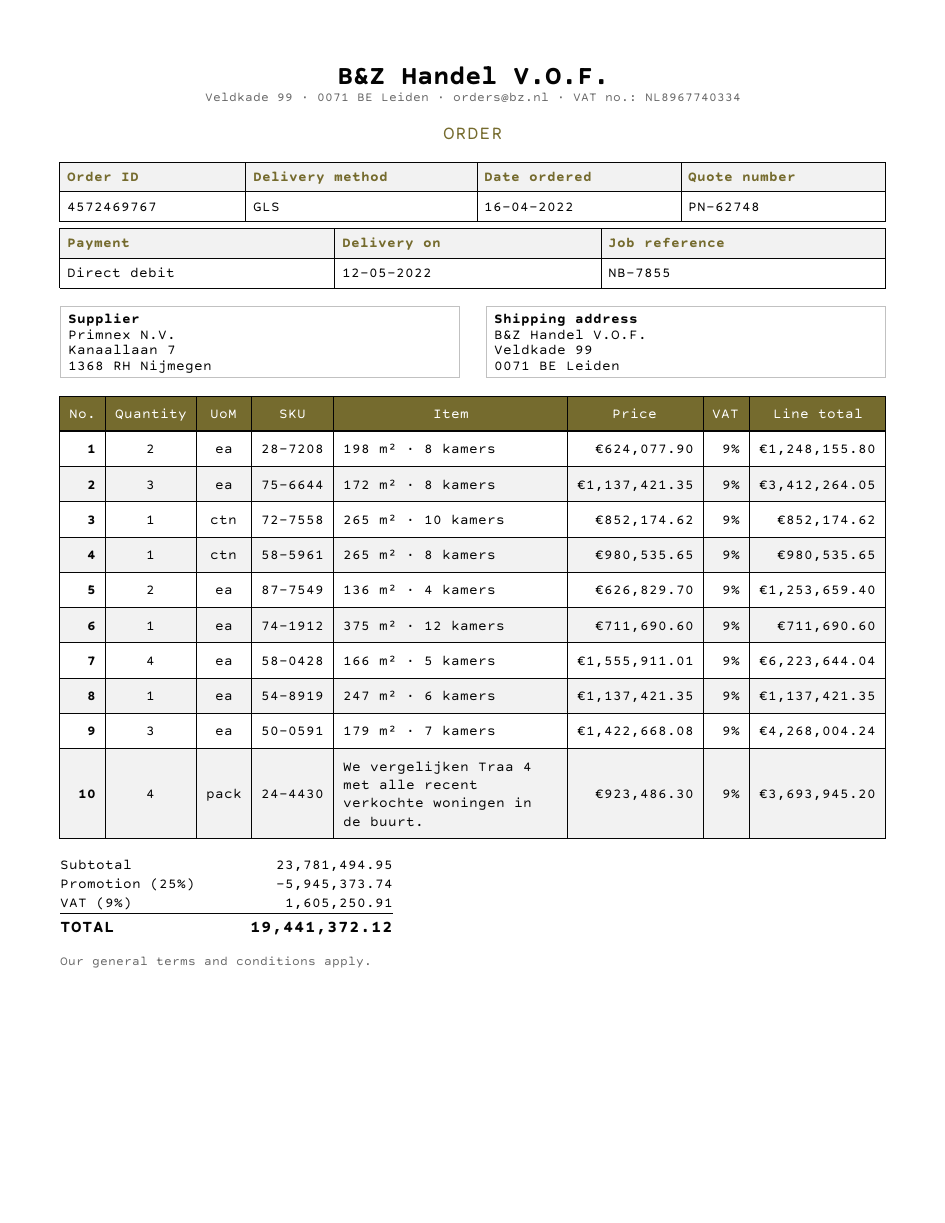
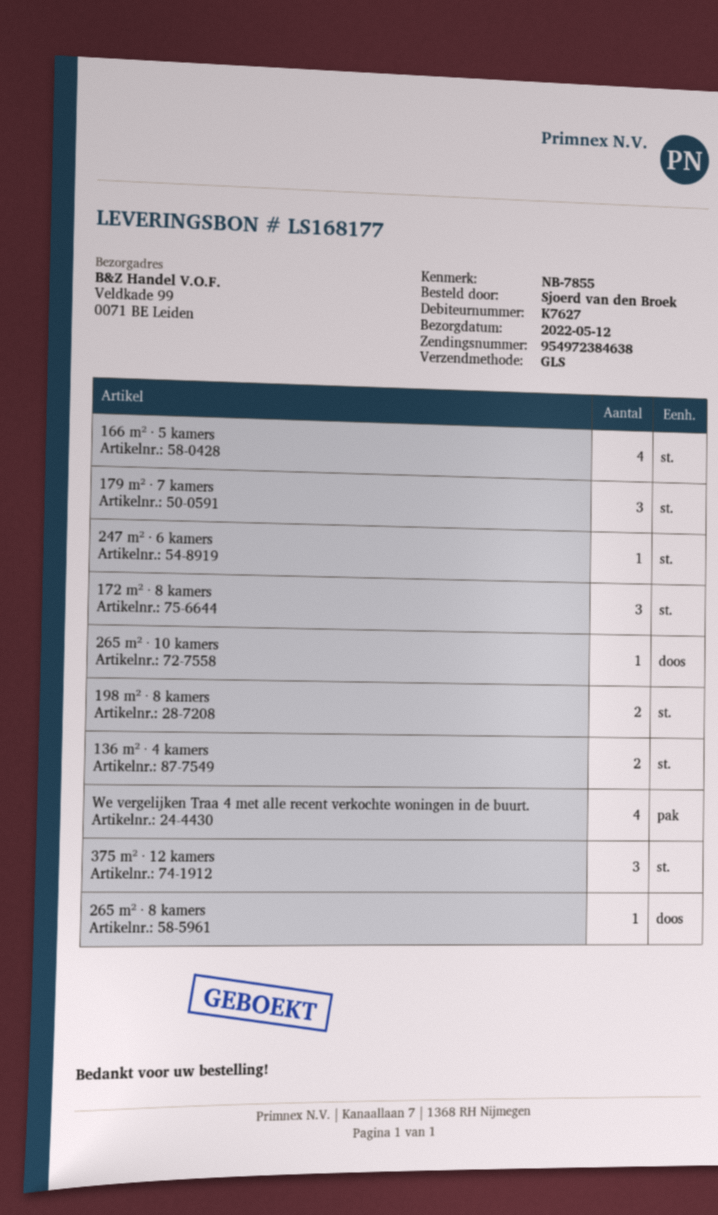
375 m² · 12 kamers: 1 -> 3

